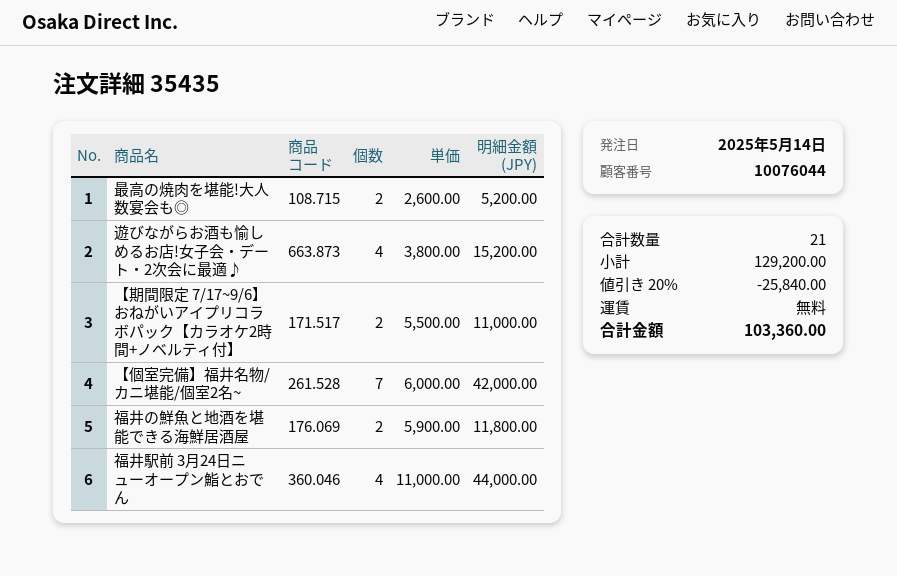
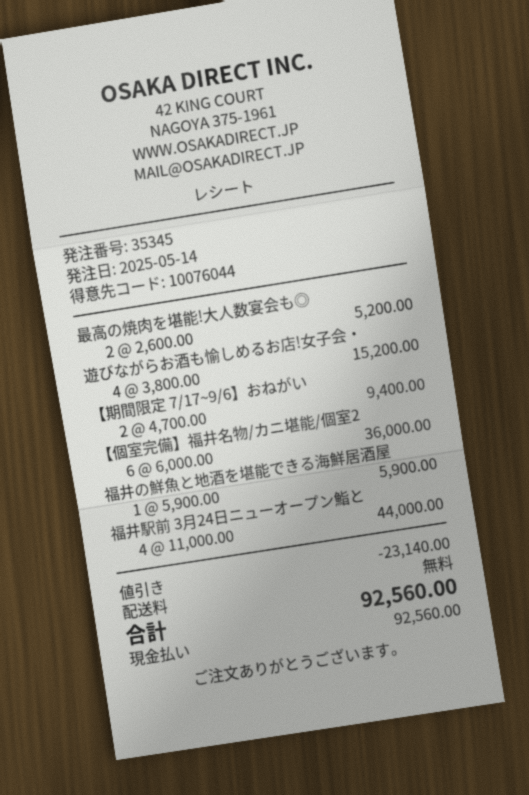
order number: 35435 -> 35345
【期間限定 7/17~9/6】おねがいアイプリコラボパック【カラオケ2時間+ノベルティ付】: 2 x 5500.00 = 11000.00 -> 2 x 4700.00 = 9400.00
【個室完備】福井名物/カニ堪能/個室2名~: 7 x 6000.00 = 42000.00 -> 6 x 6000.00 = 36000.00
福井の鮮魚と地酒を堪能できる海鮮居酒屋: 2 x 5900.00 = 11800.00 -> 1 x 5900.00 = 5900.00
discount: 25840.00 -> 23140.00
total: 103360.00 -> 92560.00

